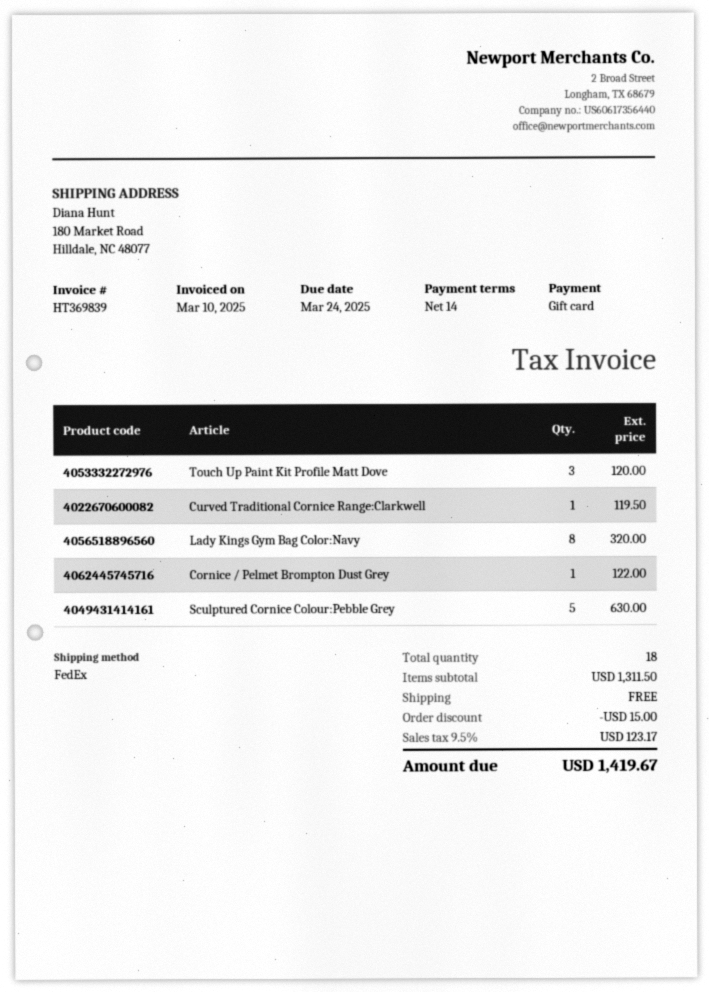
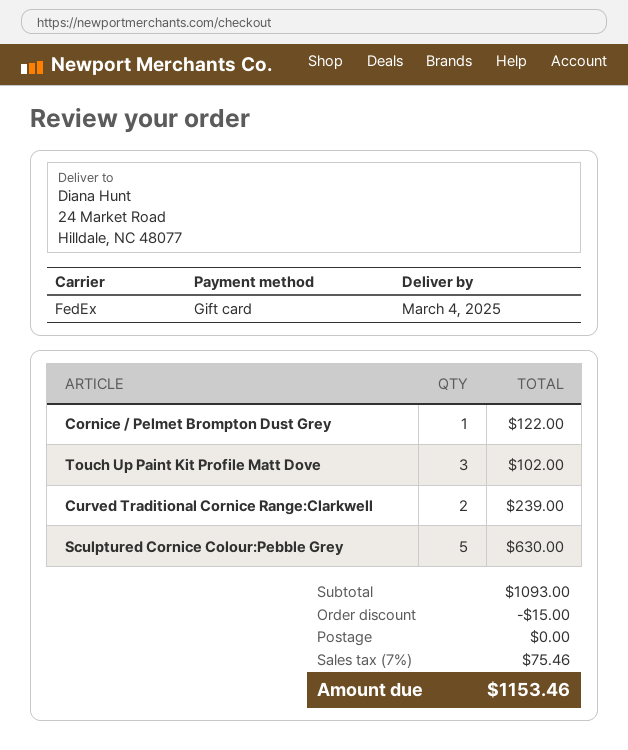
ship to: 180 Market Road, Hilldale, NC 48077 -> 24 Market Road, Hilldale, NC 48077
Touch Up Paint Kit Profile Matt Dove: 3 for 120.00 -> 3 for 102.00
Curved Traditional Cornice Range:Clarkwell: 1 for 119.50 -> 2 for 239.00
Lady Kings Gym Bag Color:Navy: 8 for 320.00 -> none
subtotal: 1311.50 -> 1093.00
tax: 9.5% = 123.17 -> 7% = 75.46
total: 1419.67 -> 1153.46

